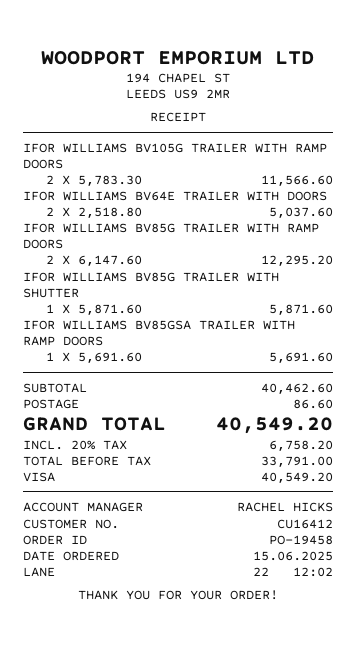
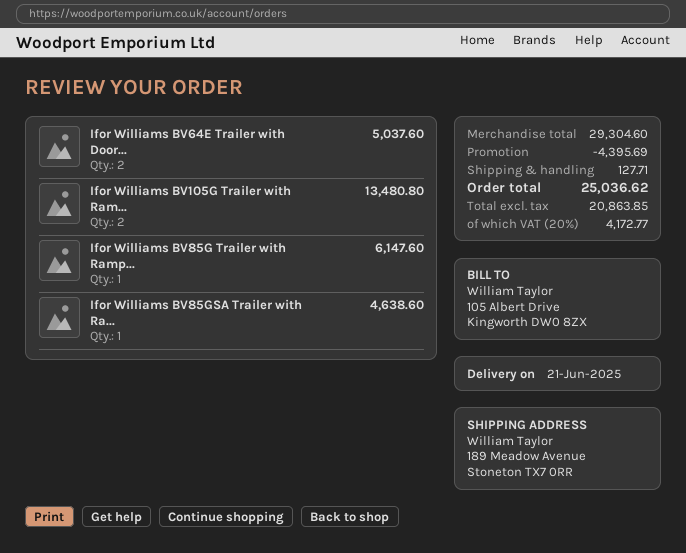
IFOR WILLIAMS BV105G TRAILER WITH RAMP DOORS: 2 for 11566.60 -> 2 for 13480.80
IFOR WILLIAMS BV85G TRAILER WITH RAMP DOORS: 2 for 12295.20 -> 1 for 6147.60
IFOR WILLIAMS BV85G TRAILER WITH SHUTTER: 1 for 5871.60 -> none
IFOR WILLIAMS BV85GSA TRAILER WITH RAMP DOORS: 1 for 5691.60 -> 1 for 4638.60
subtotal: 40462.60 -> 29304.60
discount: none -> 4395.69
shipping: 86.60 -> 127.71
net: 33791.00 -> 20863.85
tax: 20% = 6758.20 -> 20% = 4172.77
total: 40549.20 -> 25036.62

